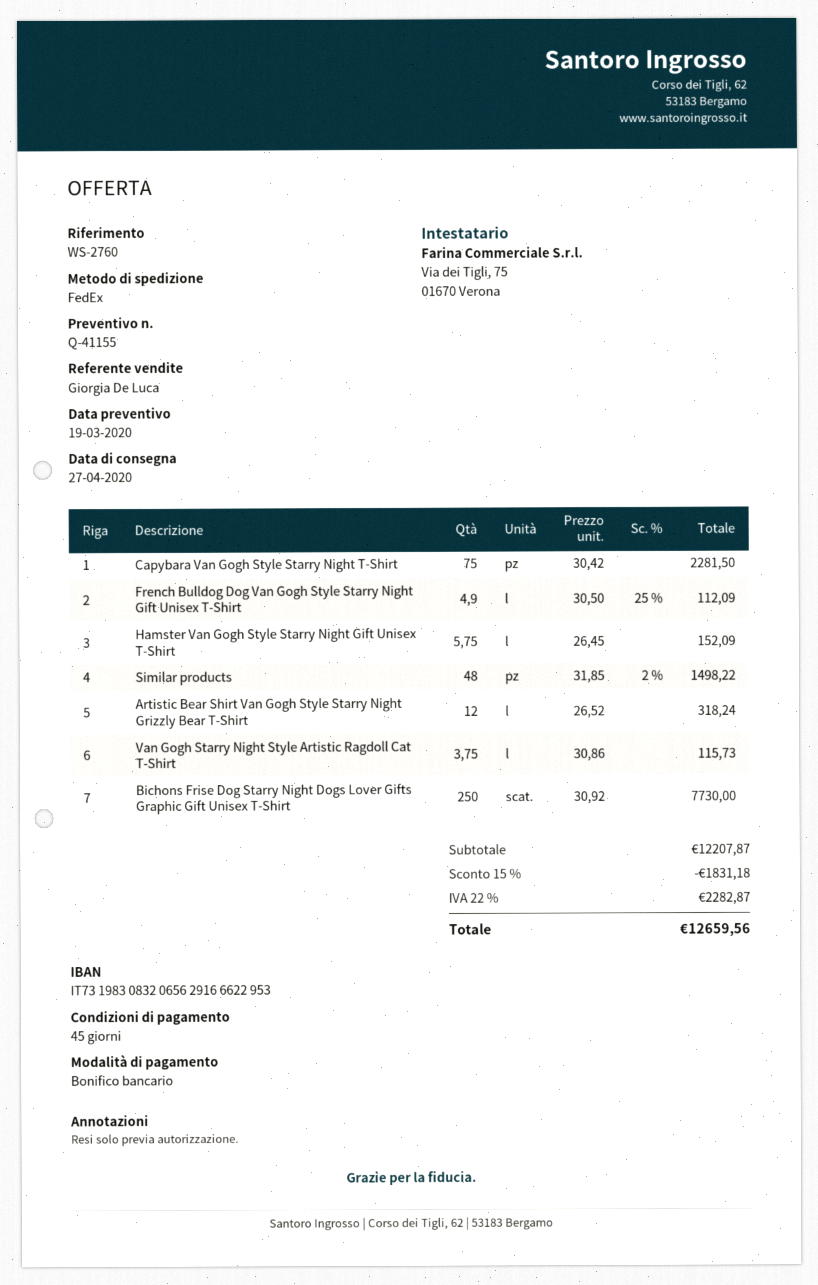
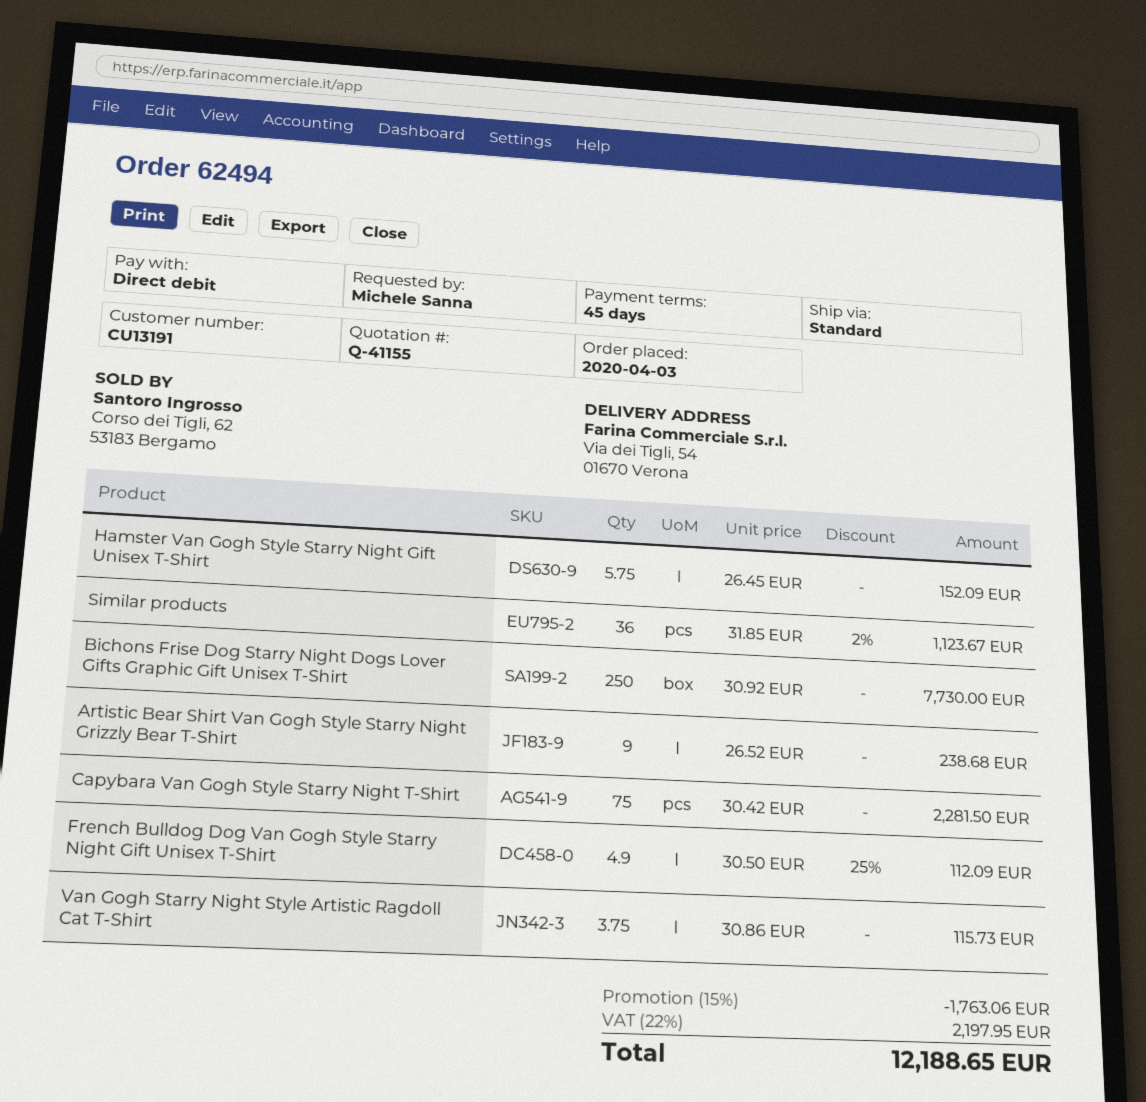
payment method: bank transfer -> direct debit
shipping method: FedEx -> standard
Similar products: 48 x 31.85 - 2% = 1498.22 -> 36 x 31.85 - 2% = 1123.67
Artistic Bear Shirt Van Gogh Style Starry Night Grizzly Bear T-Shirt: 12 x 26.52 = 318.24 -> 9 x 26.52 = 238.68
discount: 15% = 1831.18 -> 15% = 1763.06
tax: 22% = 2282.87 -> 22% = 2197.95
total: 12659.56 -> 12188.65

